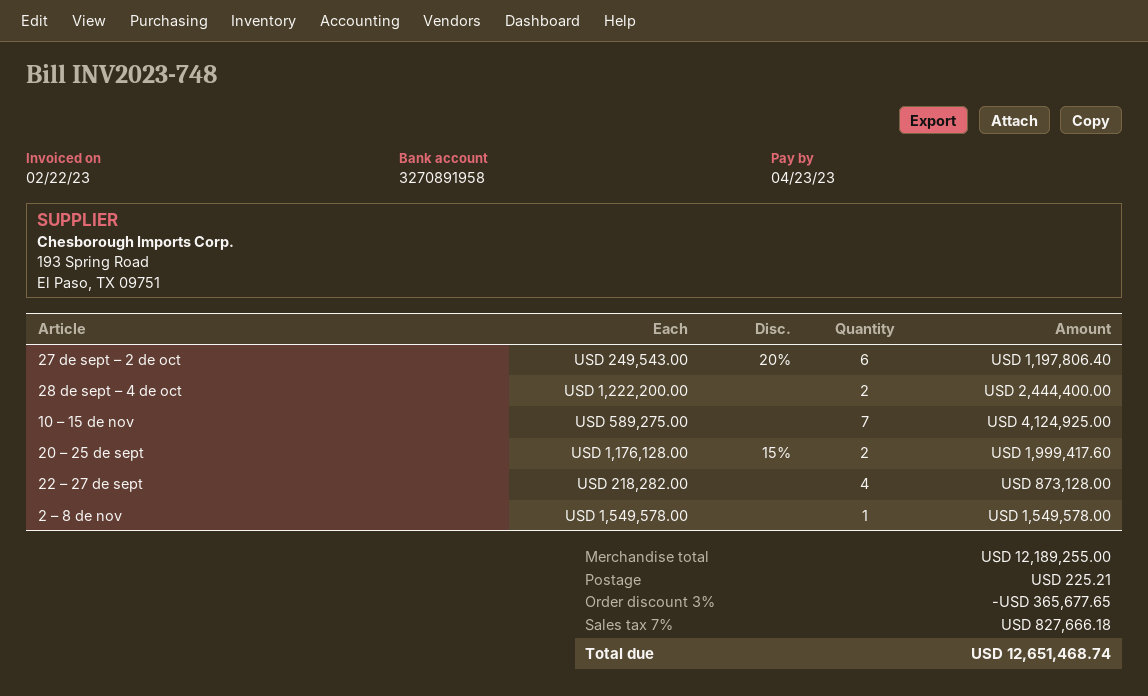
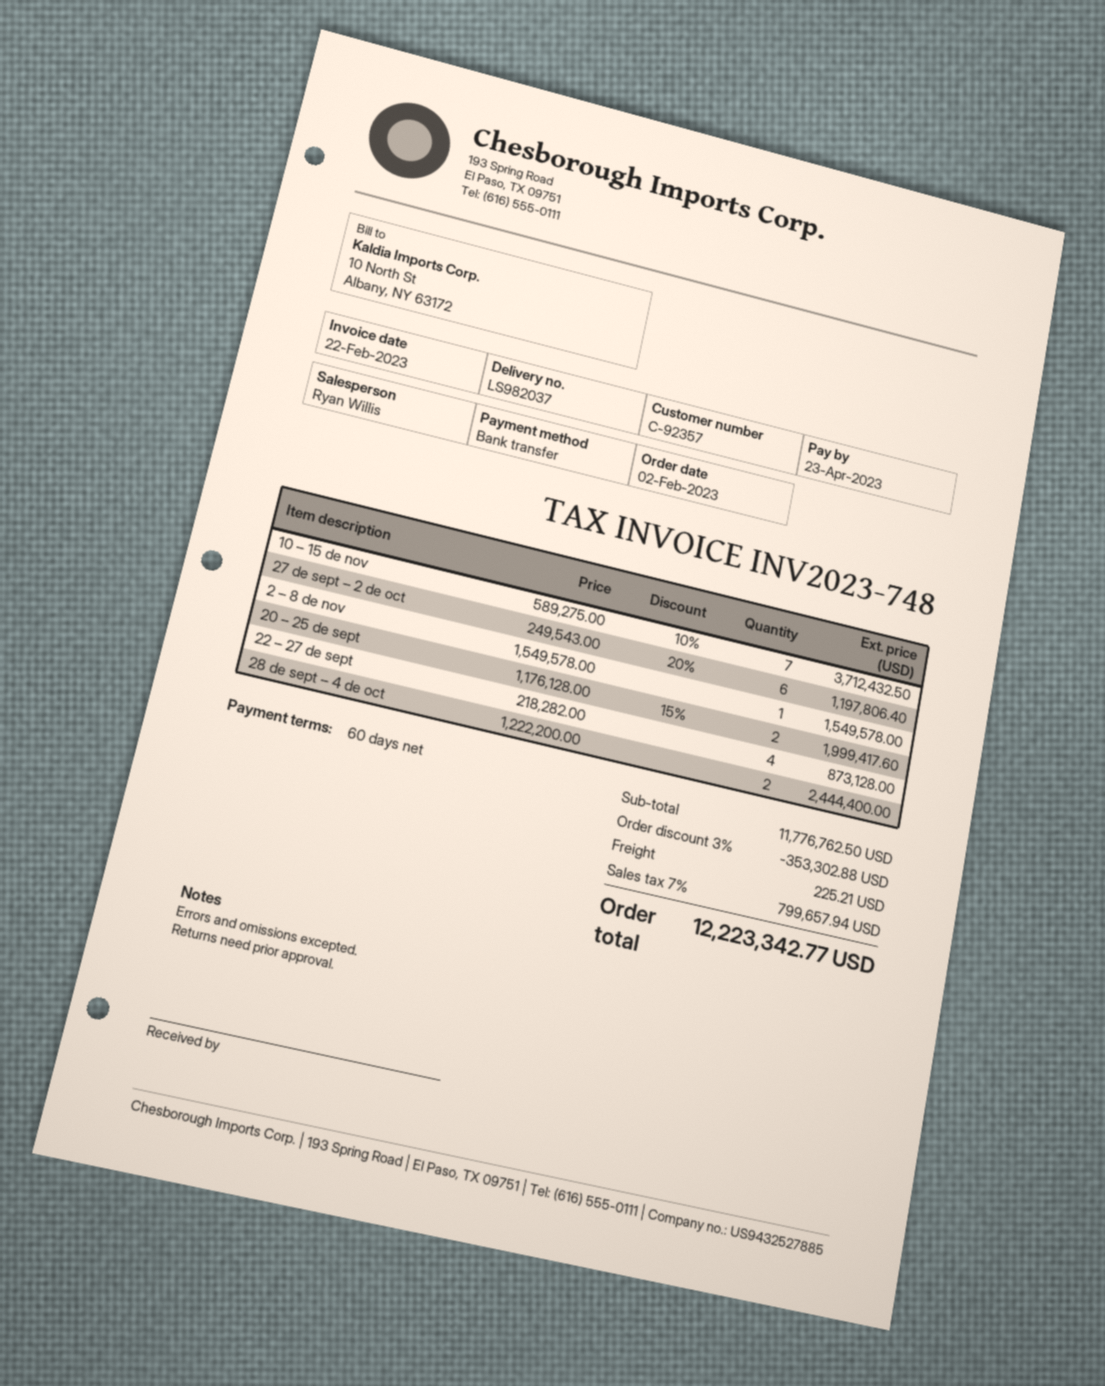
10 – 15 de nov: 7 x 589275.00 = 4124925.00 -> 7 x 589275.00 - 10% = 3712432.50
subtotal: 12189255.00 -> 11776762.50
discount: 3% = 365677.65 -> 3% = 353302.88
tax: 7% = 827666.18 -> 7% = 799657.94
total: 12651468.74 -> 12223342.77

